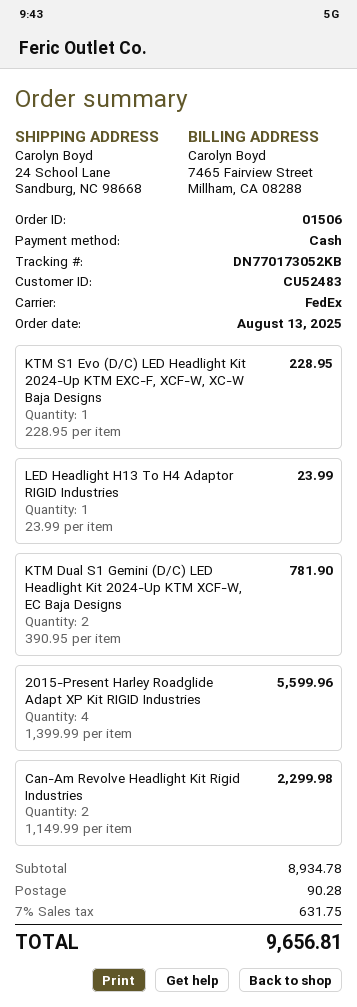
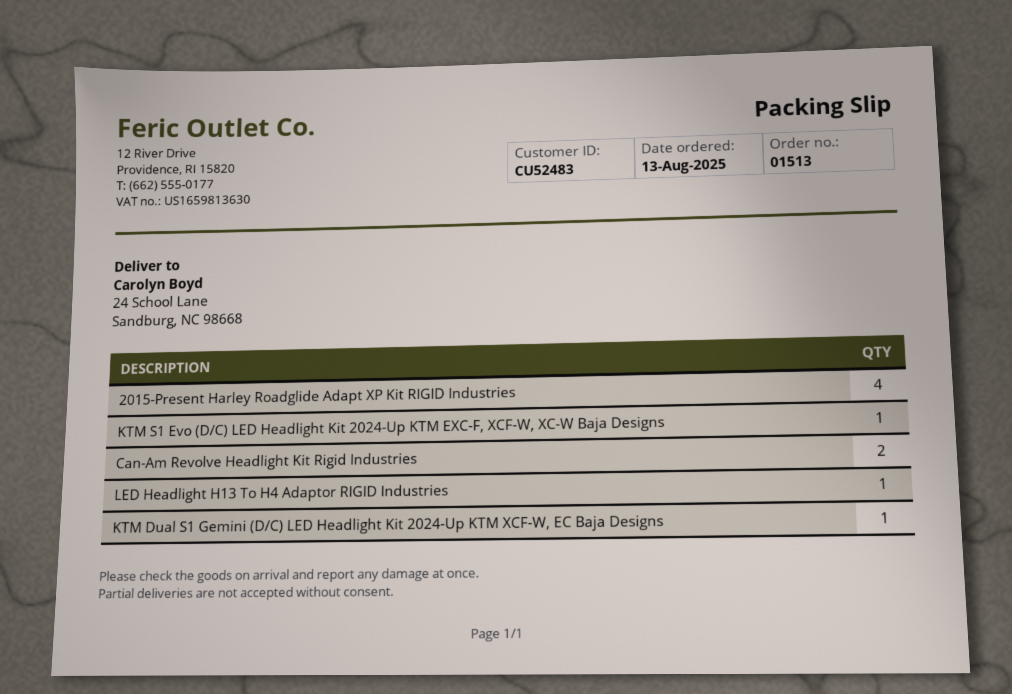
order number: 01506 -> 01513
KTM Dual S1 Gemini (D/C) LED Headlight Kit 2024-Up KTM XCF-W, EC Baja Designs: 2 -> 1

